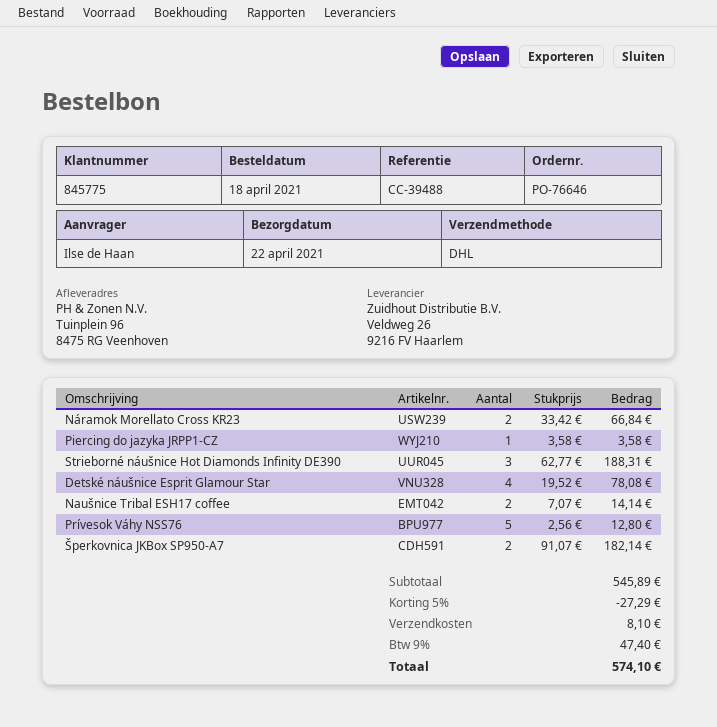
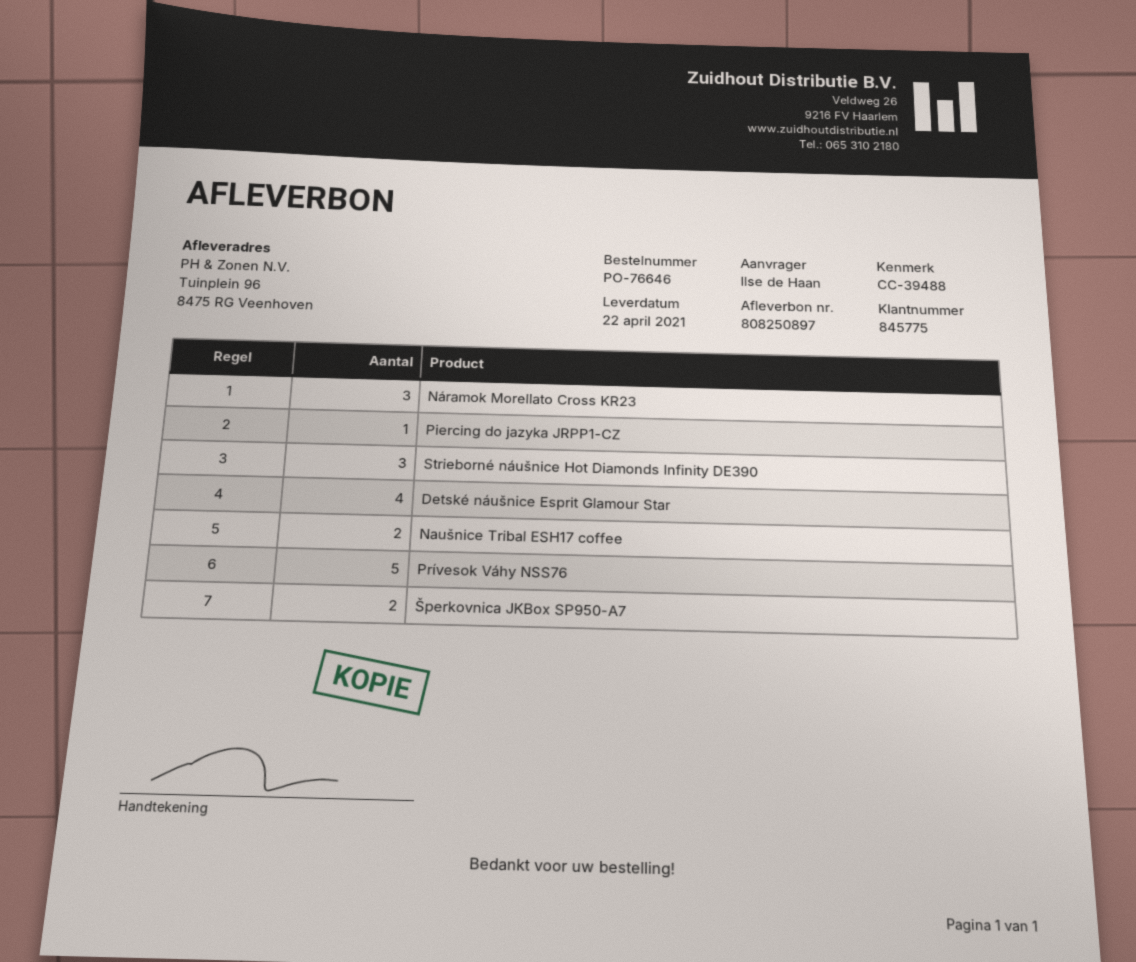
Náramok Morellato Cross KR23: 2 -> 3

